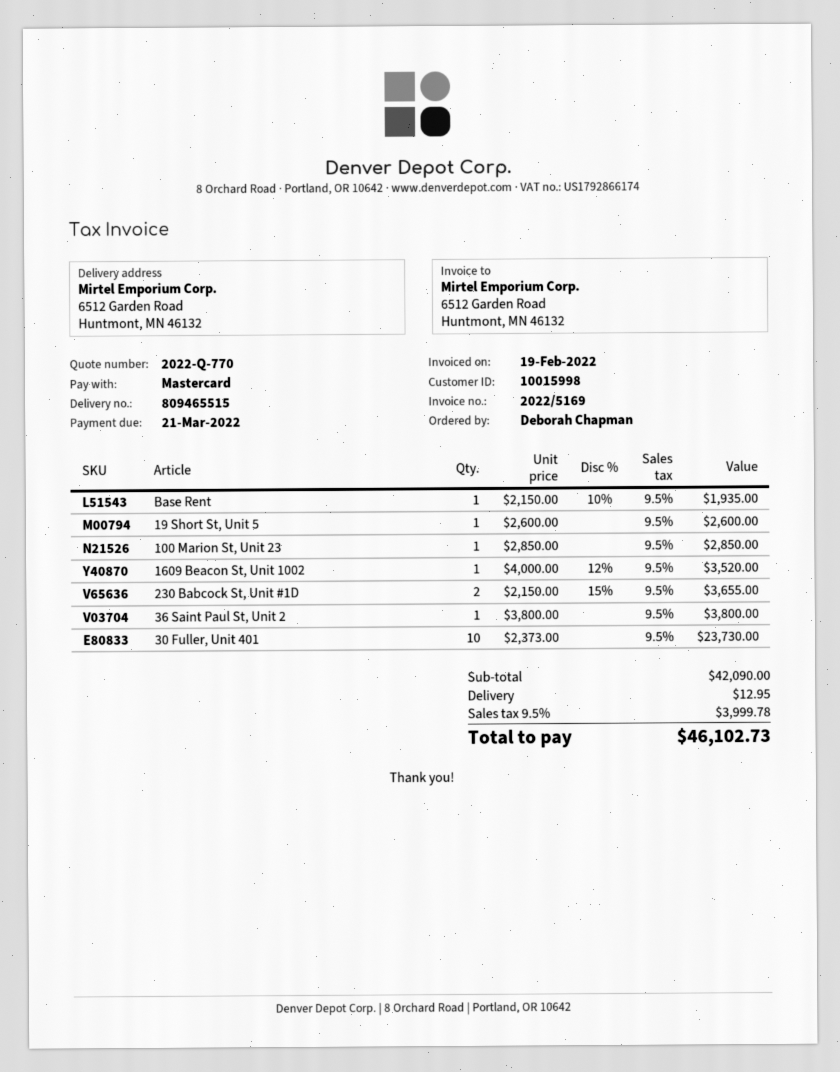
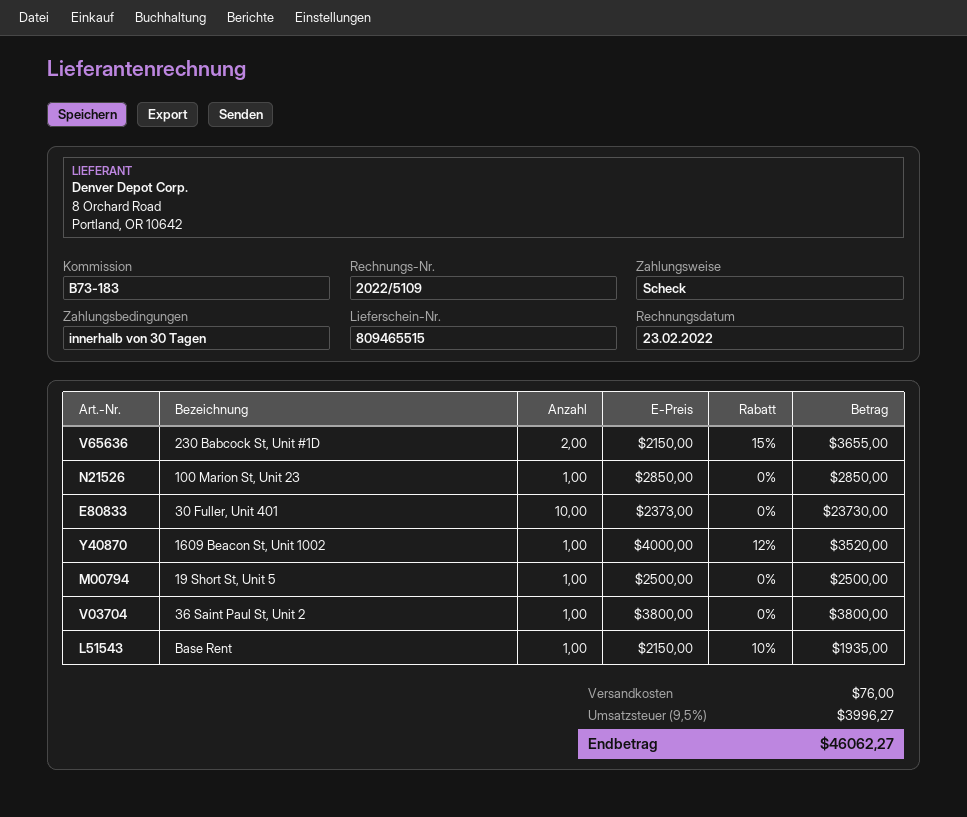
invoice number: 2022/5169 -> 2022/5109
invoice date: 2022-02-19 -> 2022-02-23
payment method: Mastercard -> cheque
19 Short St, Unit 5: 1 x 2600.00 = 2600.00 -> 1 x 2500.00 = 2500.00
shipping: 12.95 -> 76.00
tax: 9.5% = 3999.78 -> 9.5% = 3996.27
total: 46102.73 -> 46062.27

